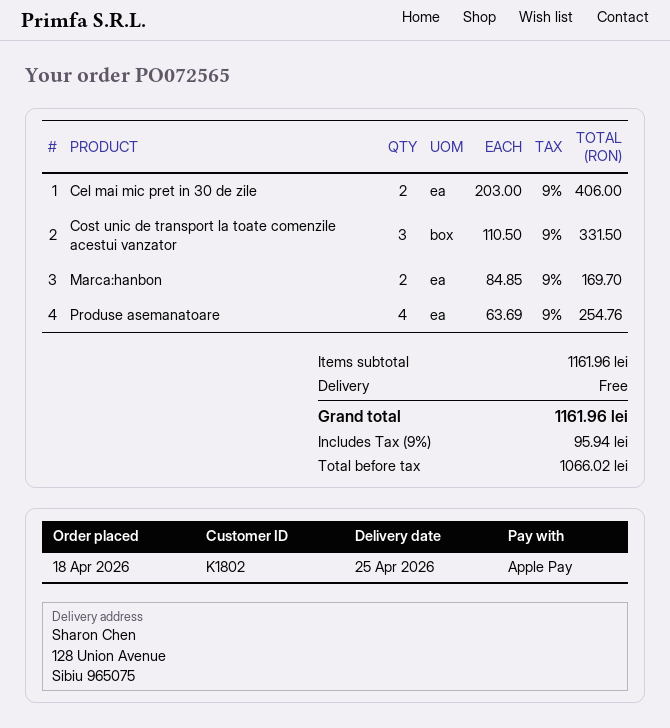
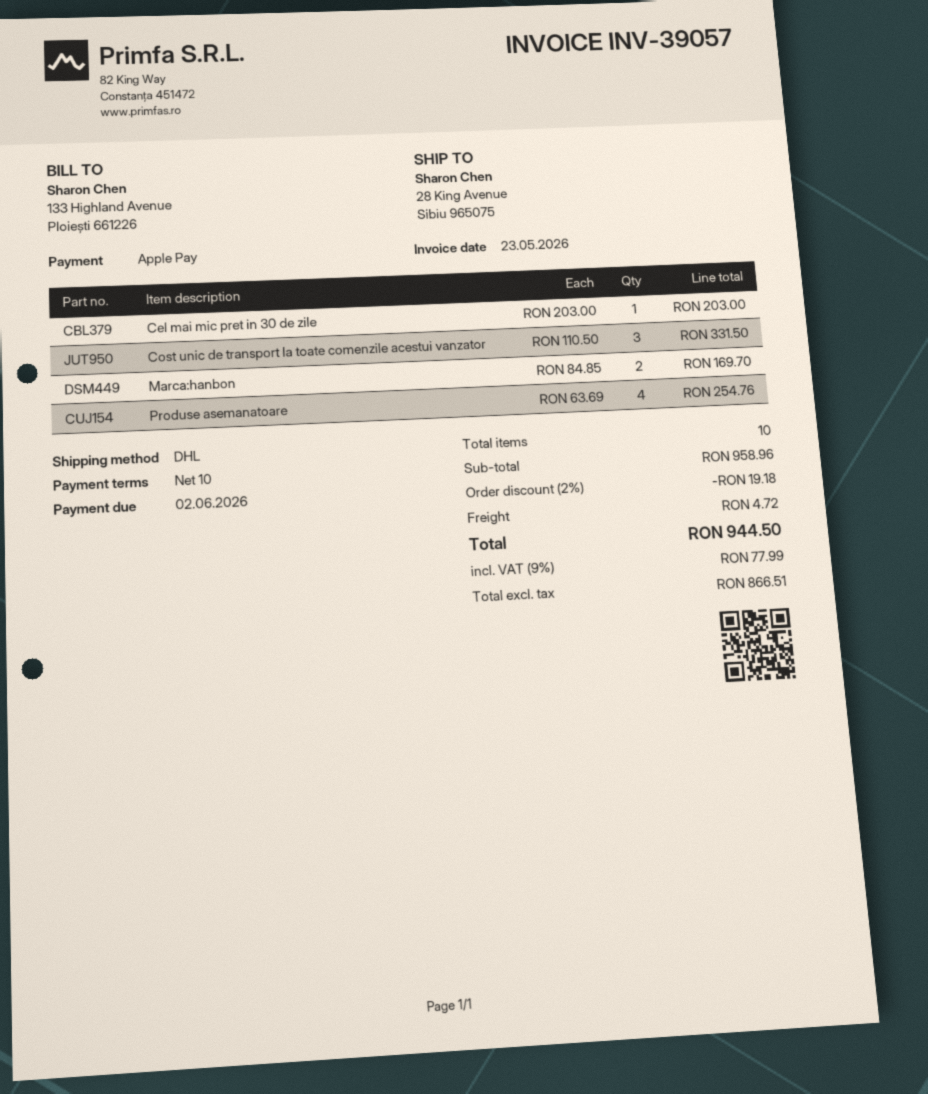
ship to: 128 Union Avenue, Sibiu 965075 -> 28 King Avenue, Sibiu 965075
Cel mai mic pret in 30 de zile: 2 x 203.00 = 406.00 -> 1 x 203.00 = 203.00
subtotal: 1161.96 -> 958.96
discount: none -> 2% = 19.18
shipping: 0.00 -> 4.72
net: 1066.02 -> 866.51
tax: 9% = 95.94 -> 9% = 77.99
total: 1161.96 -> 944.50

